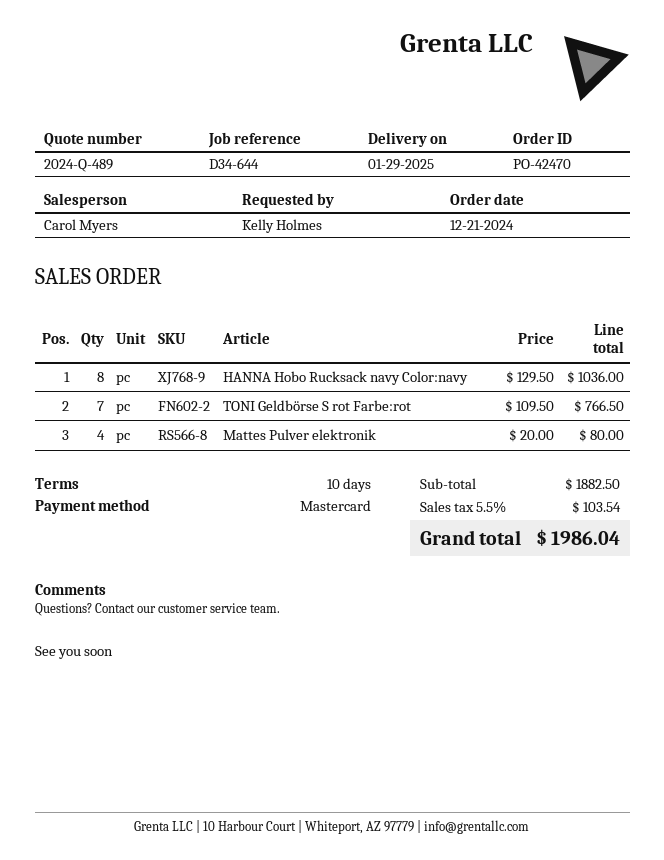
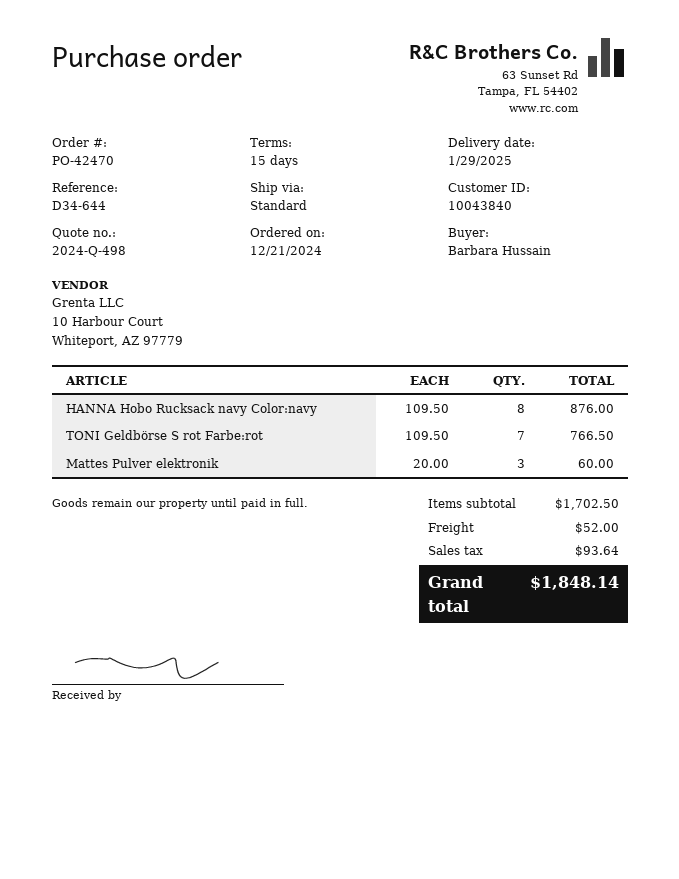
quote number: 2024-Q-489 -> 2024-Q-498
payment terms: 10 days -> 15 days
ordered by: Kelly Holmes -> Barbara Hussain
HANNA Hobo Rucksack navy Color:navy: 8 x 129.50 = 1036.00 -> 8 x 109.50 = 876.00
Mattes Pulver elektronik: 4 x 20.00 = 80.00 -> 3 x 20.00 = 60.00
subtotal: 1882.50 -> 1702.50
shipping: none -> 52.00
tax: 103.54 -> 93.64
total: 1986.04 -> 1848.14

